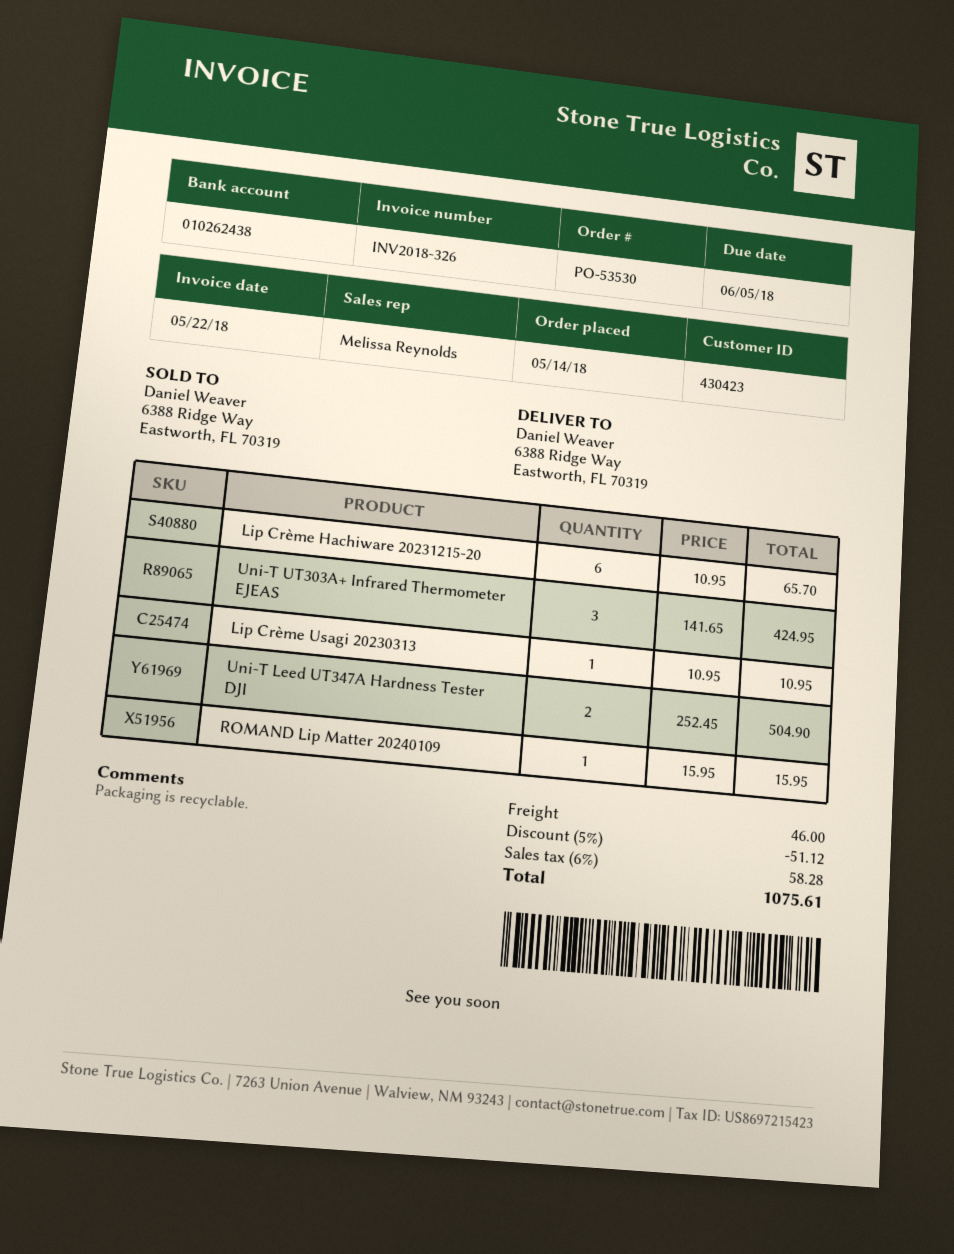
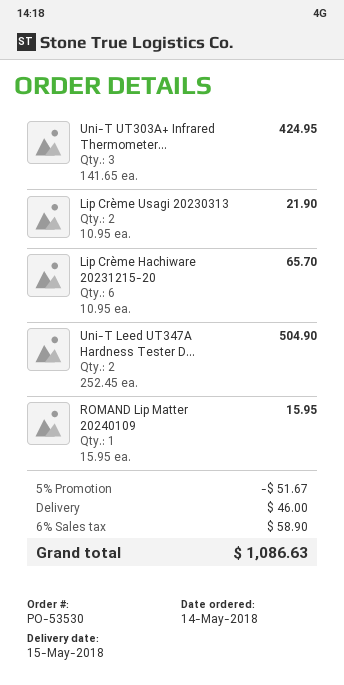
Lip Crème Usagi 20230313: 1 x 10.95 = 10.95 -> 2 x 10.95 = 21.90
discount: 5% = 51.12 -> 5% = 51.67
tax: 6% = 58.28 -> 6% = 58.90
total: 1075.61 -> 1086.63

